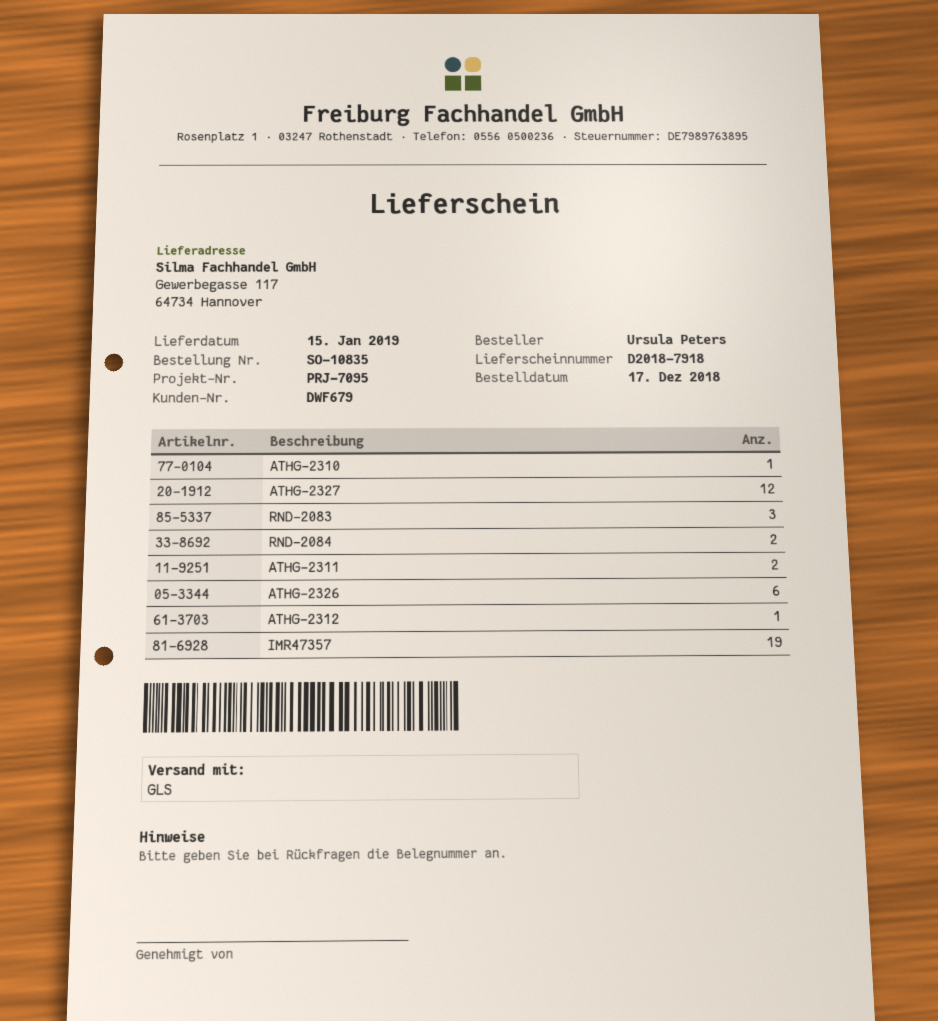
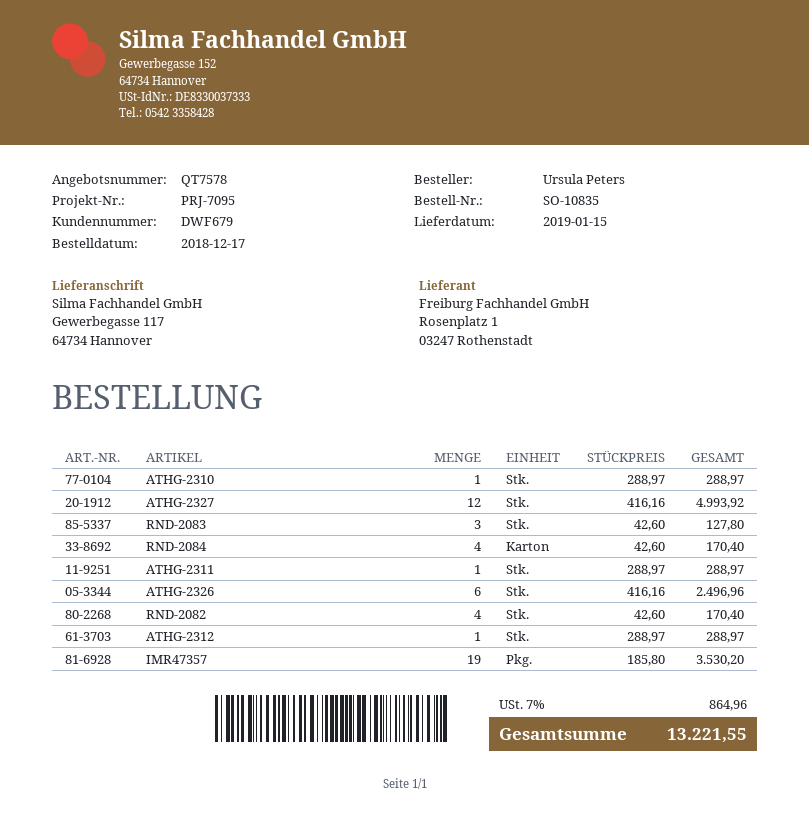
RND-2084: 2 -> 4
ATHG-2311: 2 -> 1
RND-2082: none -> 4

